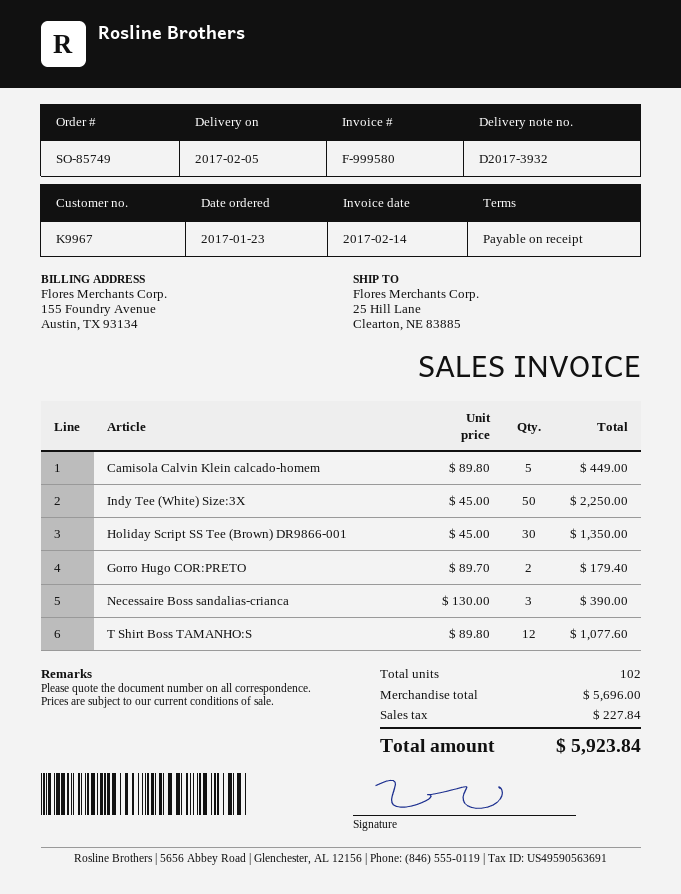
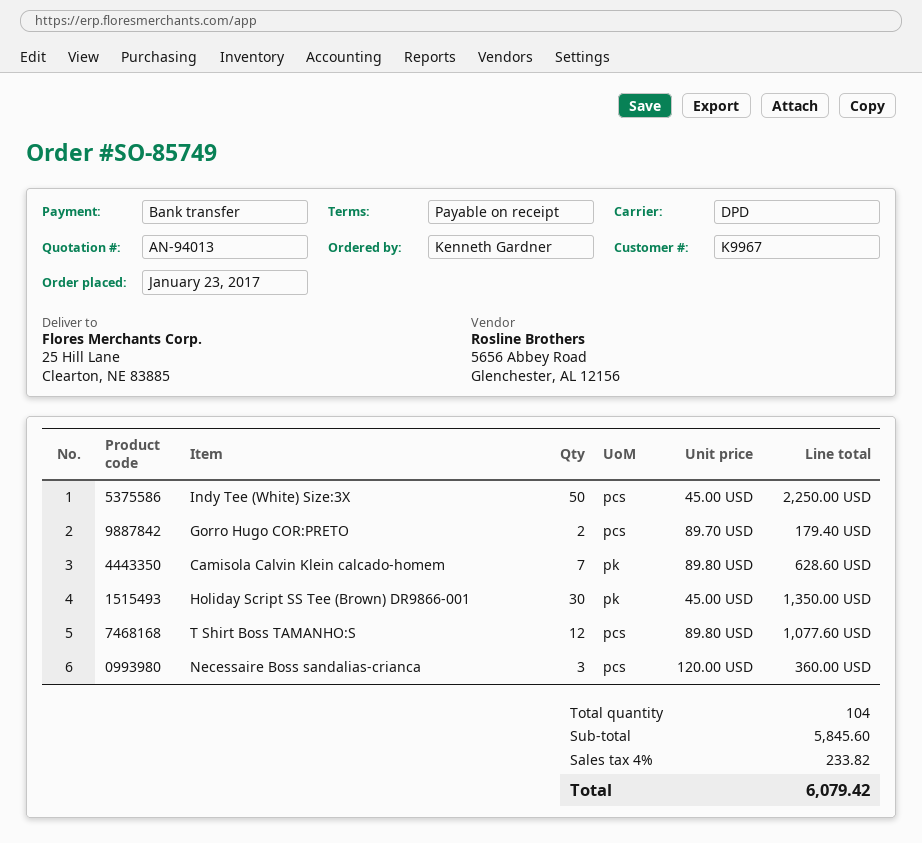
Camisola Calvin Klein calcado-homem: 5 x 89.80 = 449.00 -> 7 x 89.80 = 628.60
Necessaire Boss sandalias-crianca: 3 x 130.00 = 390.00 -> 3 x 120.00 = 360.00
total quantity: 102 -> 104
subtotal: 5696.00 -> 5845.60
tax: 227.84 -> 233.82
total: 5923.84 -> 6079.42

